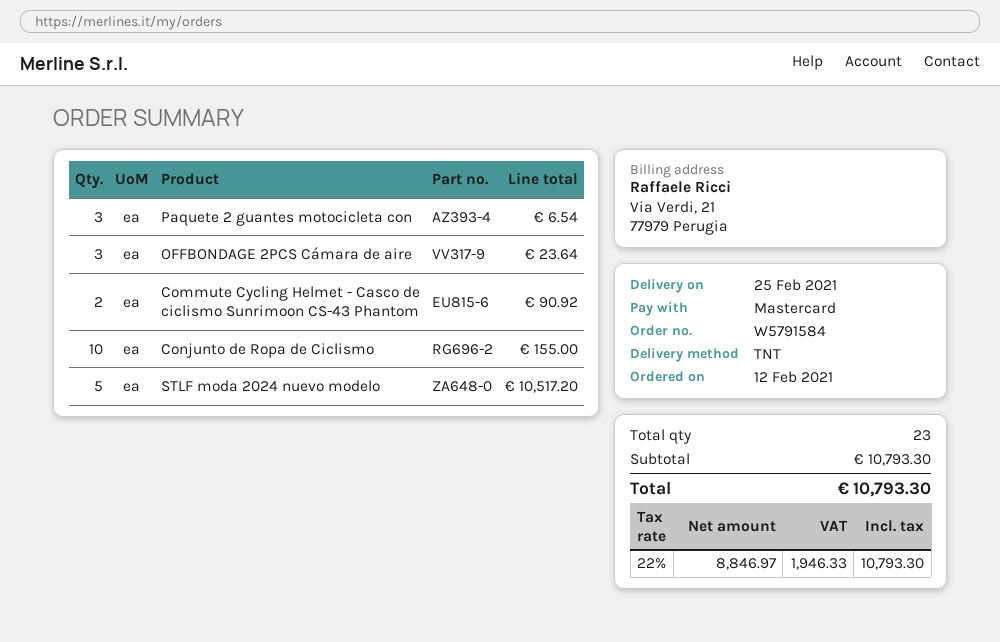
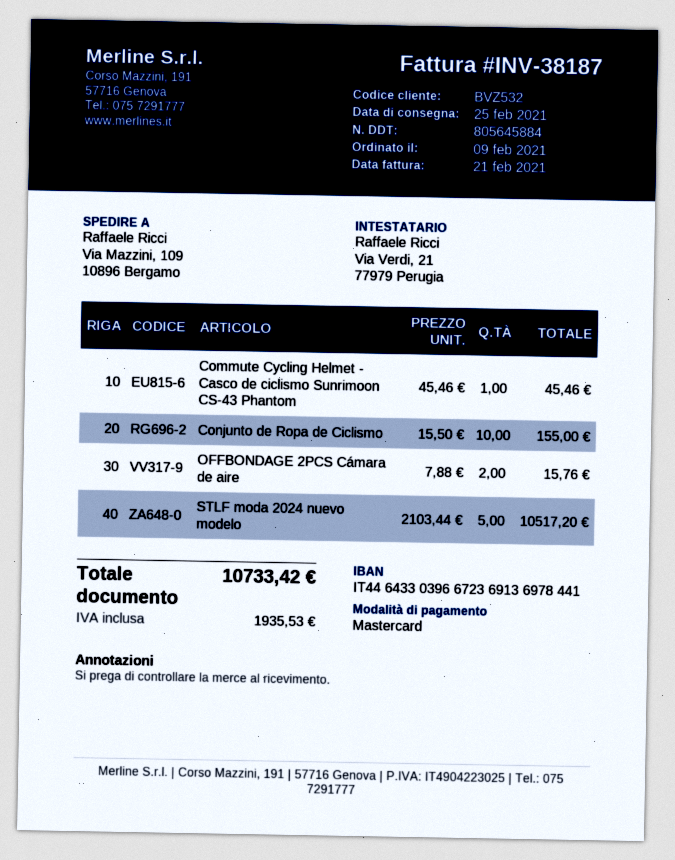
order date: 2021-02-12 -> 2021-02-09
Paquete 2 guantes motocicleta con: 3 for 6.54 -> none
OFFBONDAGE 2PCS Cámara de aire: 3 for 23.64 -> 2 for 15.76
Commute Cycling Helmet - Casco de ciclismo Sunrimoon CS-43 Phantom: 2 for 90.92 -> 1 for 45.46
tax: 1946.33 -> 1935.53
total: 10793.30 -> 10733.42

